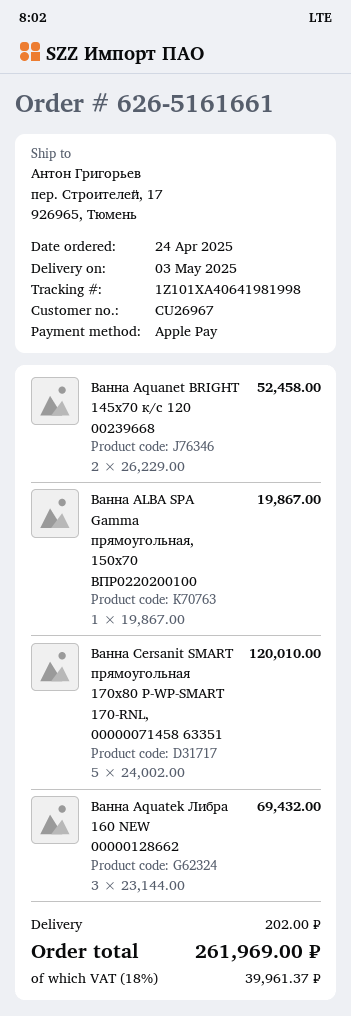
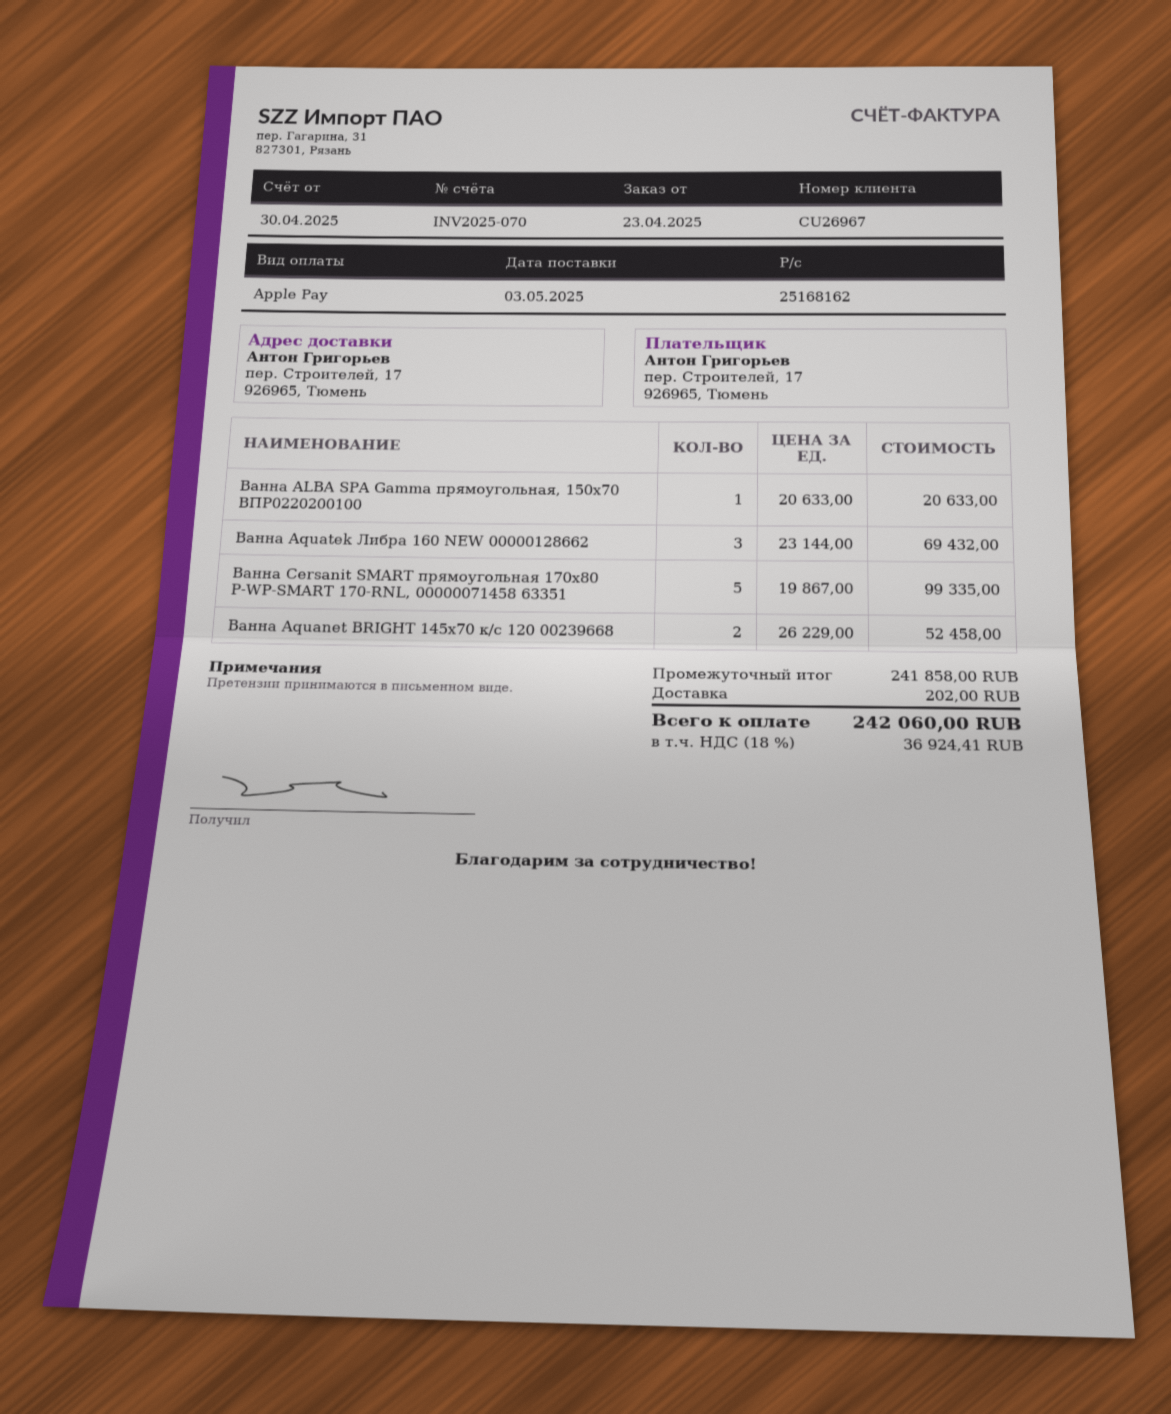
order date: 2025-04-24 -> 2025-04-23
Ванна ALBA SPA Gamma прямоугольная, 150x70 ВПР0220200100: 1 x 19867.00 = 19867.00 -> 1 x 20633.00 = 20633.00
Ванна Cersanit SMART прямоугольная 170x80 P-WP-SMART 170-RNL, 00000071458 63351: 5 x 24002.00 = 120010.00 -> 5 x 19867.00 = 99335.00
tax: 18% = 39961.37 -> 18% = 36924.41
total: 261969.00 -> 242060.00

